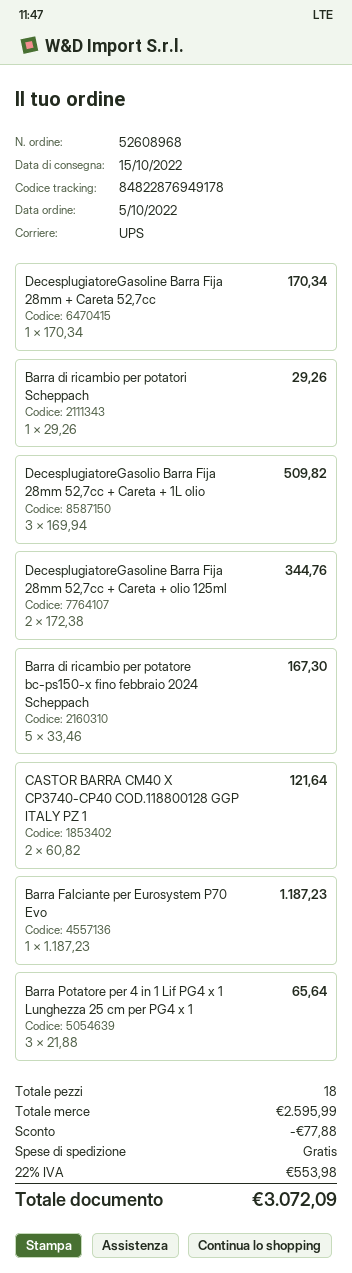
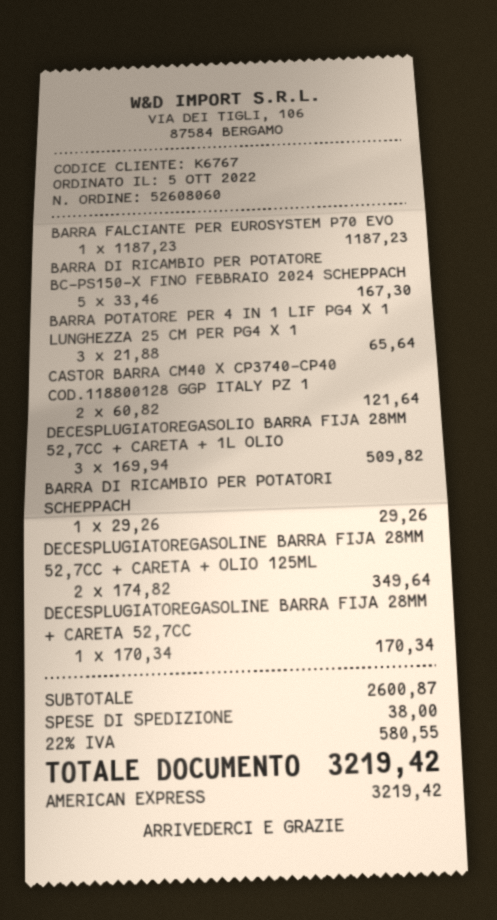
order number: 52608968 -> 52608060
DecesplugiatoreGasoline Barra Fija 28mm 52,7cc + Careta + olio 125ml: 2 x 172.38 = 344.76 -> 2 x 174.82 = 349.64
subtotal: 2595.99 -> 2600.87
discount: 77.88 -> none
shipping: 0.00 -> 38.00
tax: 22% = 553.98 -> 22% = 580.55
total: 3072.09 -> 3219.42

